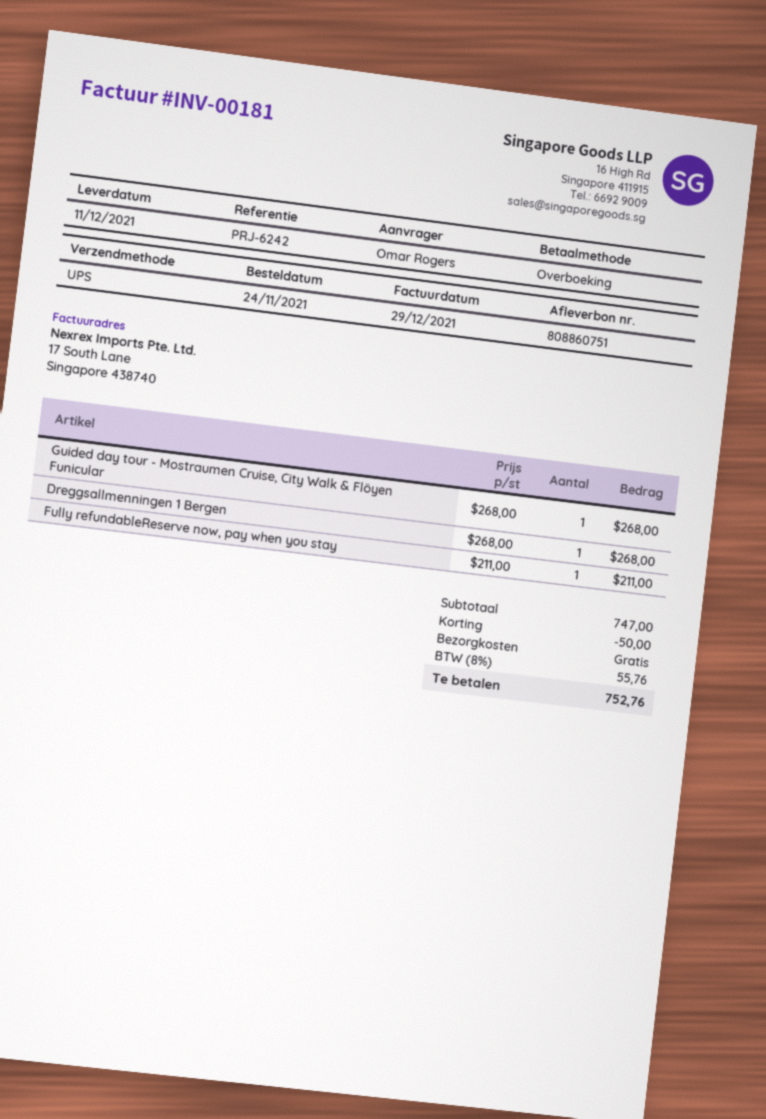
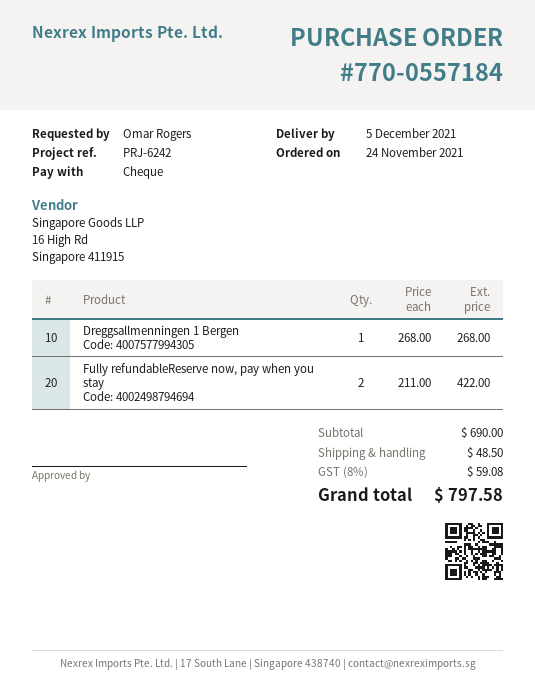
delivery date: 2021-12-11 -> 2021-12-05
payment method: bank transfer -> cheque
Guided day tour - Mostraumen Cruise, City Walk & Flöyen Funicular: 1 x 268.00 = 268.00 -> none
Fully refundableReserve now, pay when you stay: 1 x 211.00 = 211.00 -> 2 x 211.00 = 422.00
subtotal: 747.00 -> 690.00
discount: 50.00 -> none
shipping: 0.00 -> 48.50
tax: 8% = 55.76 -> 8% = 59.08
total: 752.76 -> 797.58

